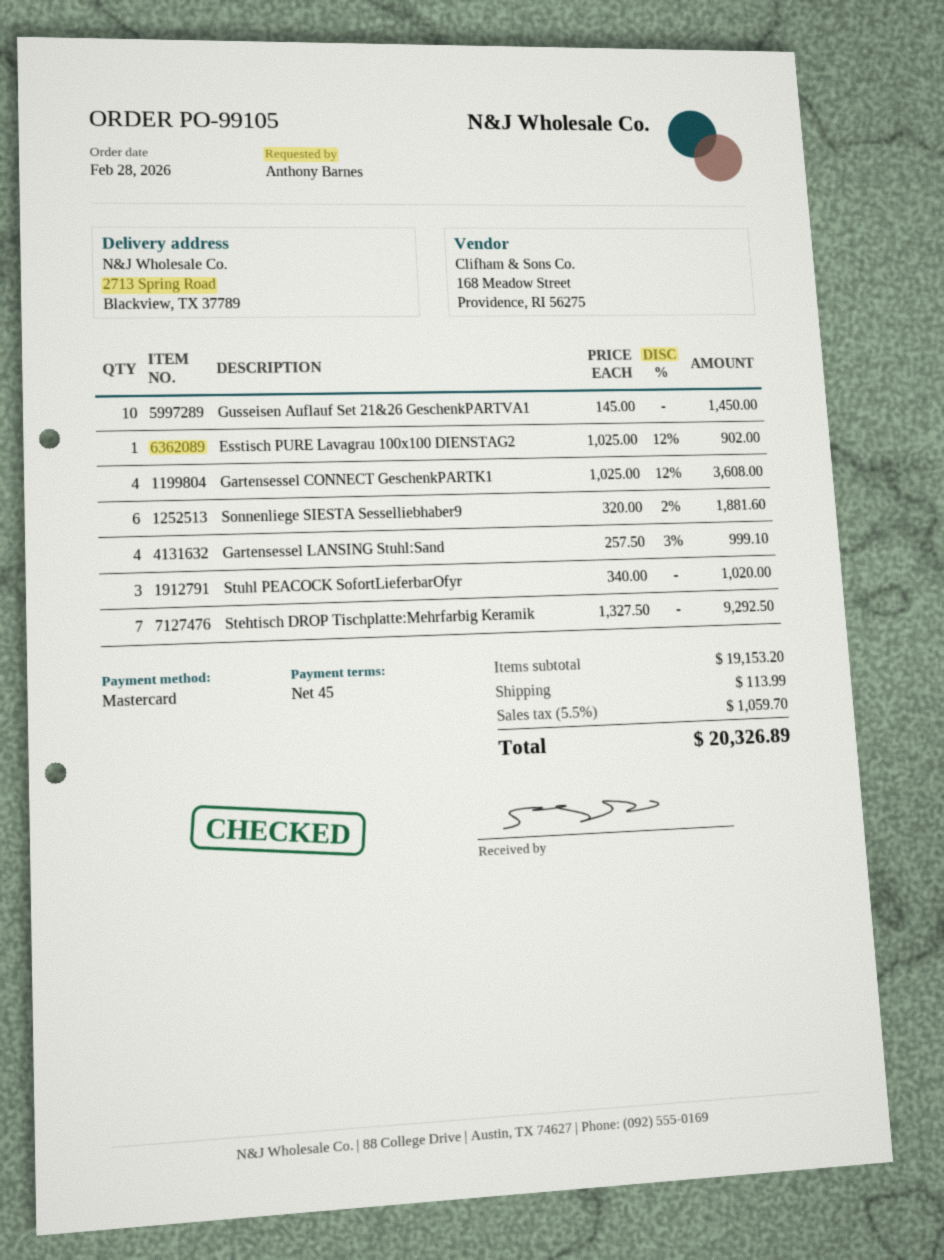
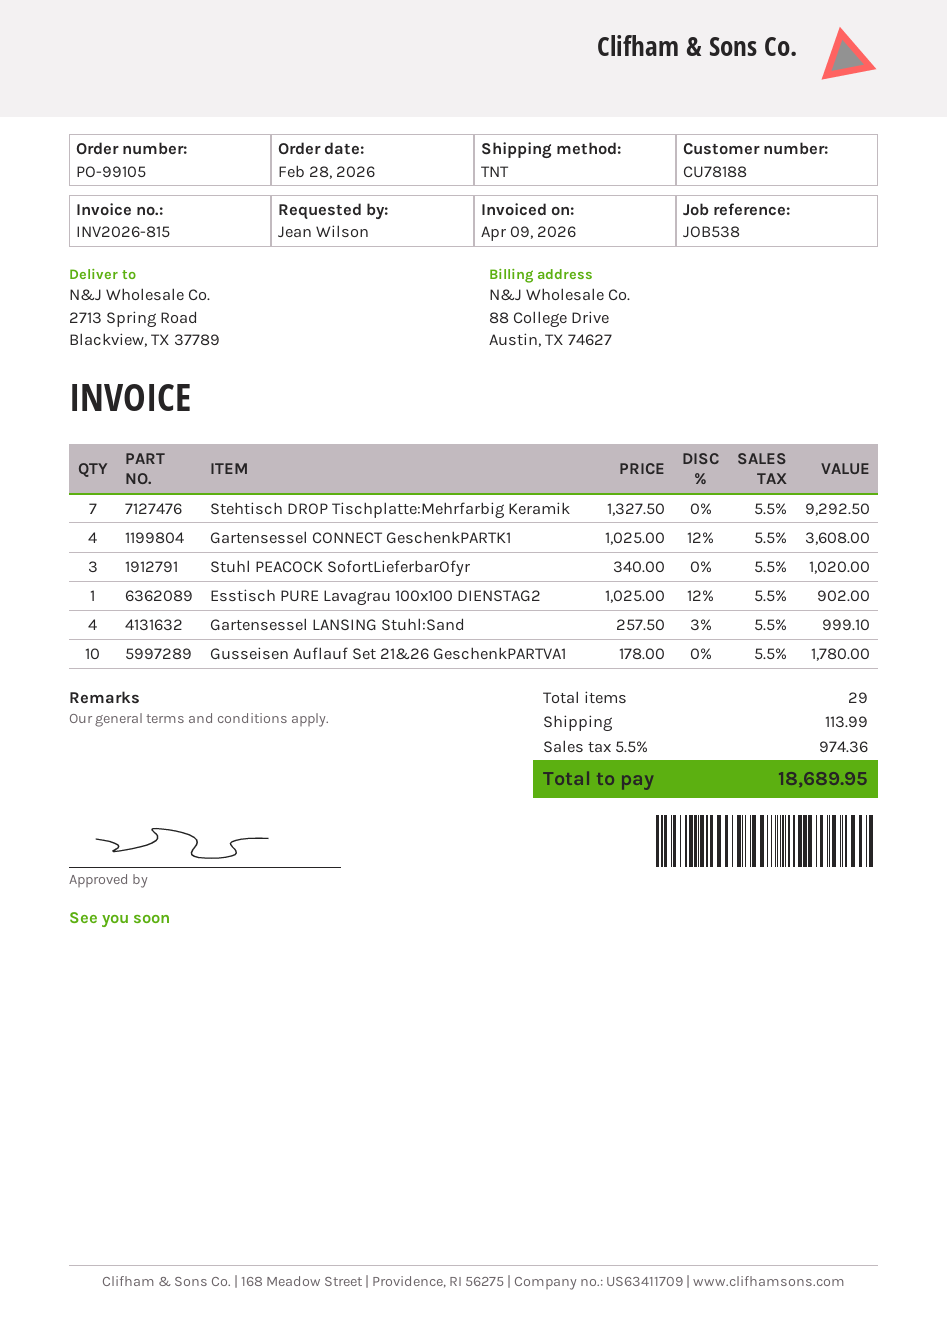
ordered by: Anthony Barnes -> Jean Wilson
Gusseisen Auflauf Set 21&26 GeschenkPARTVA1: 10 x 145.00 = 1450.00 -> 10 x 178.00 = 1780.00
Sonnenliege SIESTA Sesselliebhaber9: 6 x 320.00 - 2% = 1881.60 -> none
tax: 5.5% = 1059.70 -> 5.5% = 974.36
total: 20326.89 -> 18689.95

